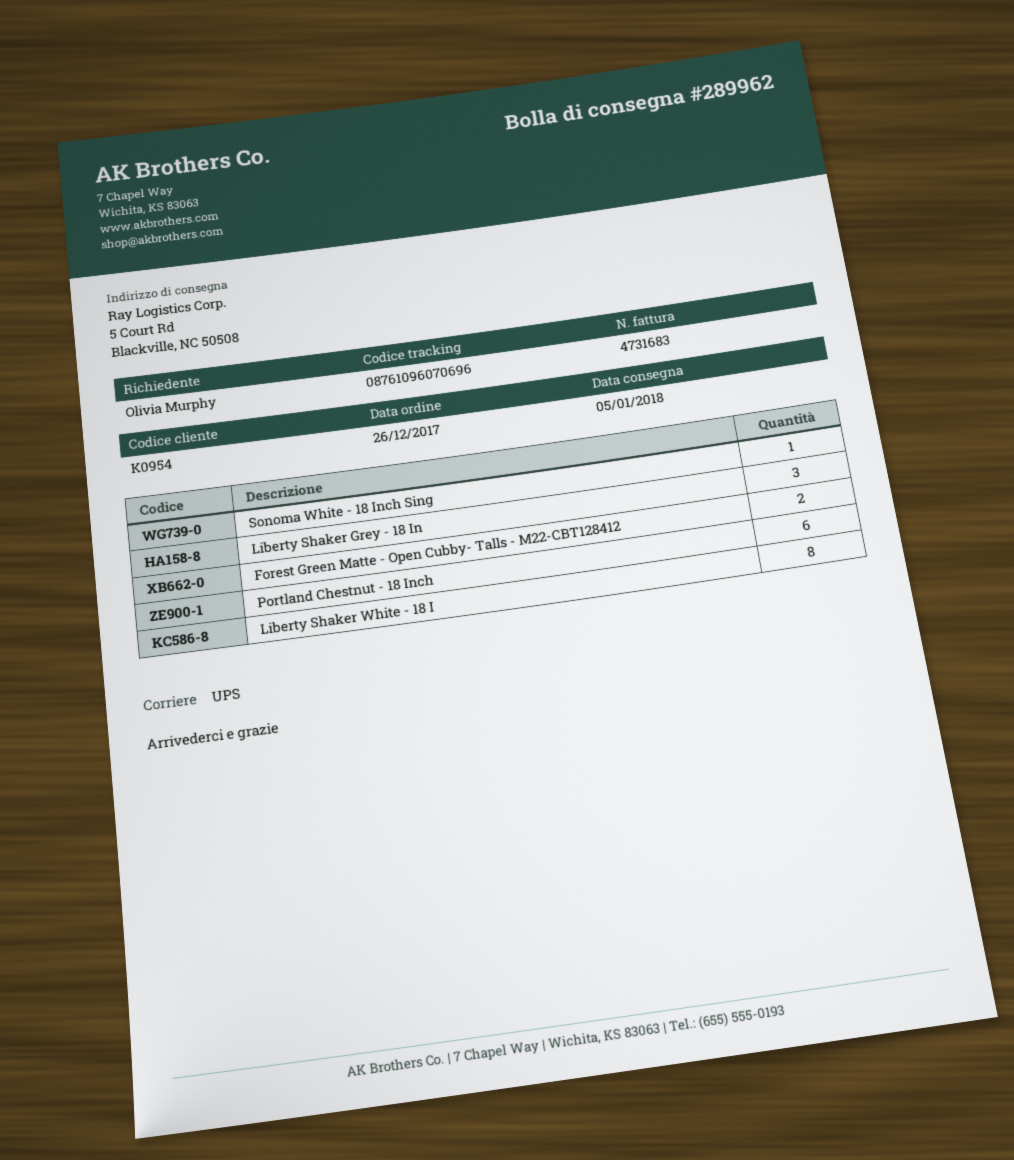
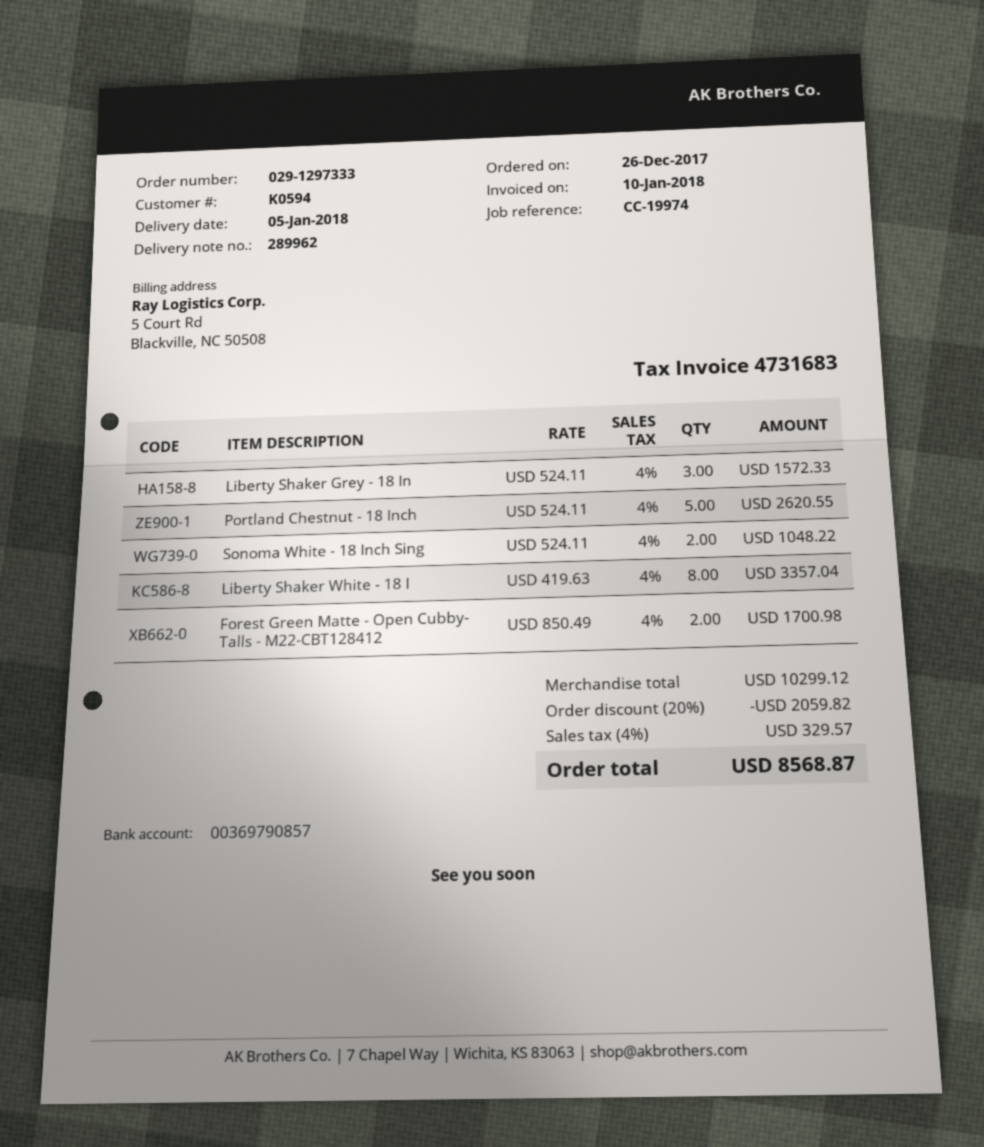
customer number: K0954 -> K0594
Sonoma White - 18 Inch Sing: 1 -> 2
Portland Chestnut - 18 Inch: 6 -> 5

